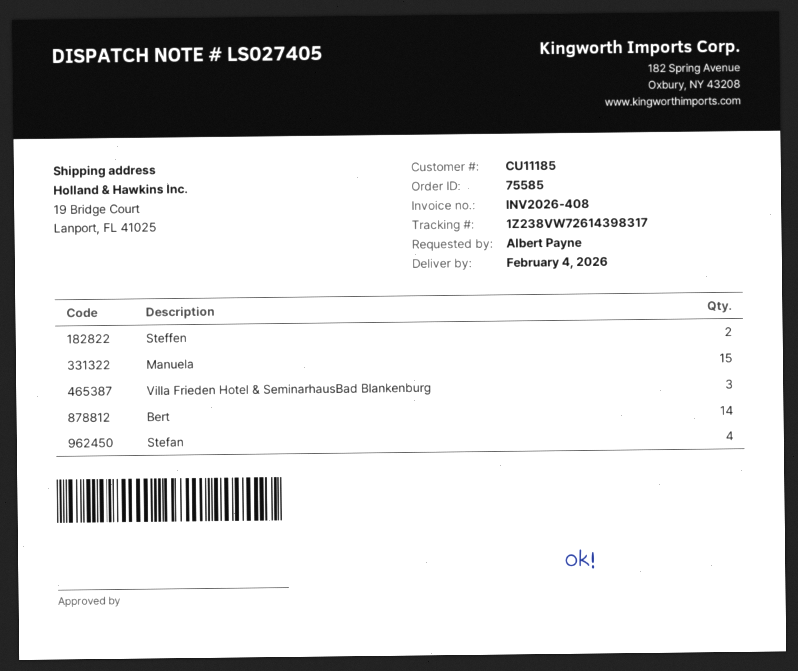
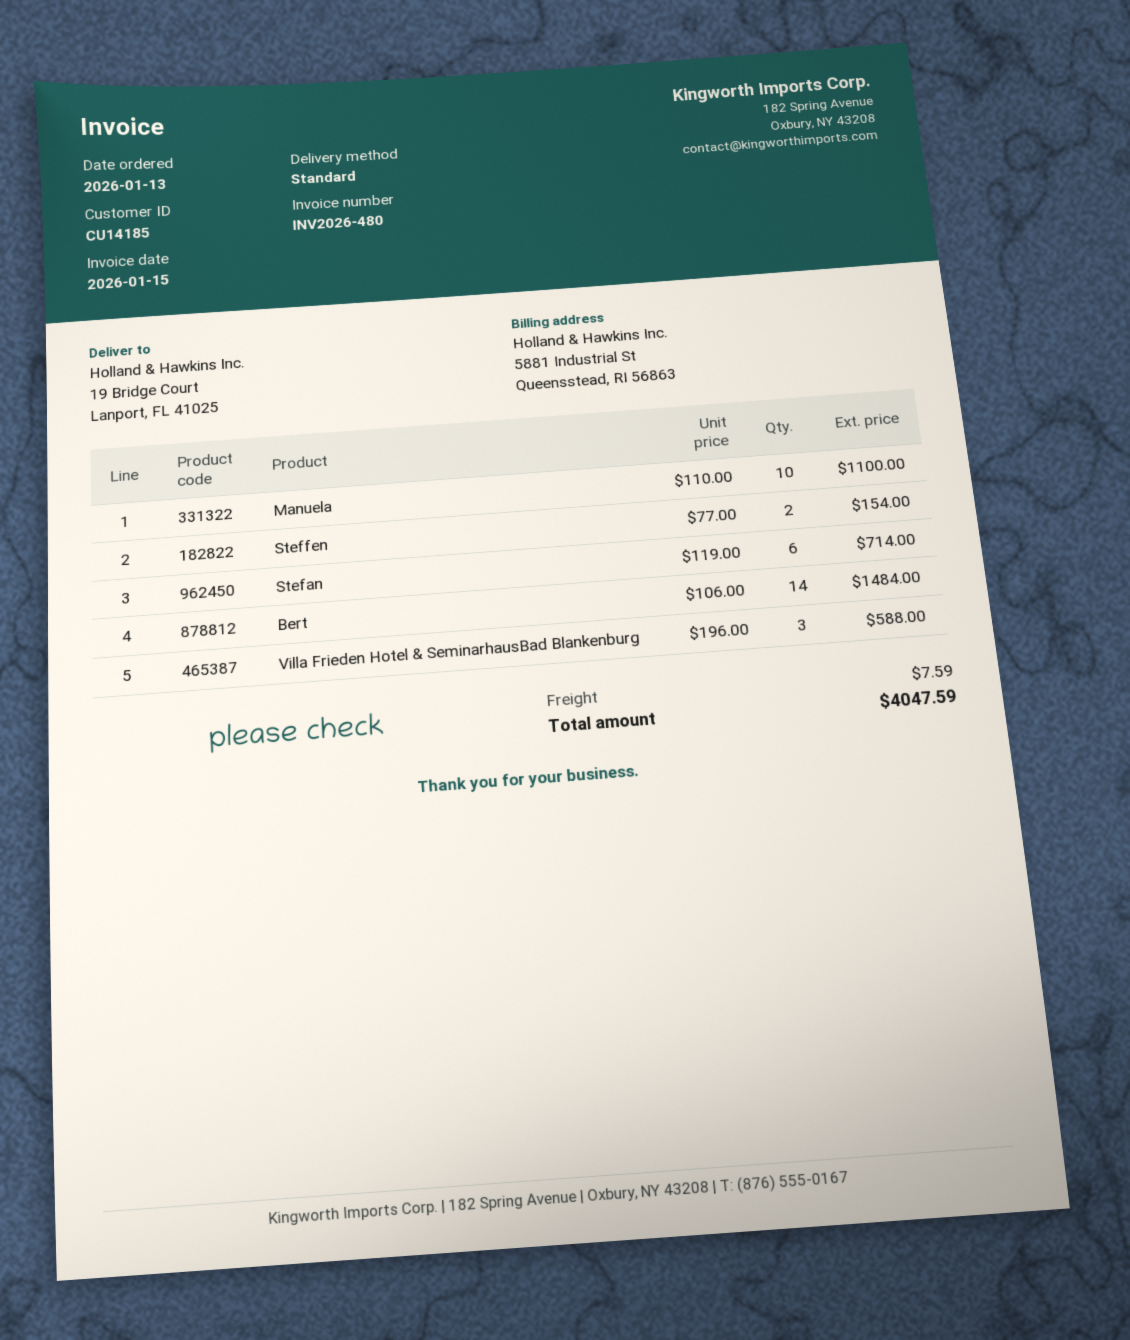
invoice number: INV2026-408 -> INV2026-480
customer number: CU11185 -> CU14185
Manuela: 15 -> 10
Stefan: 4 -> 6

